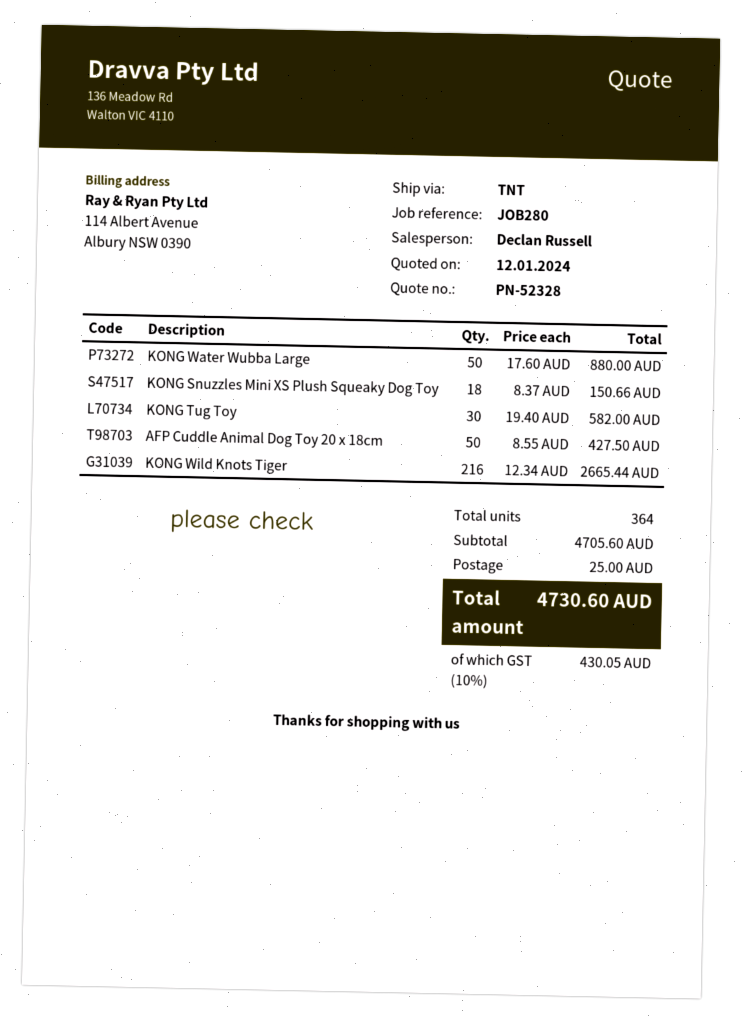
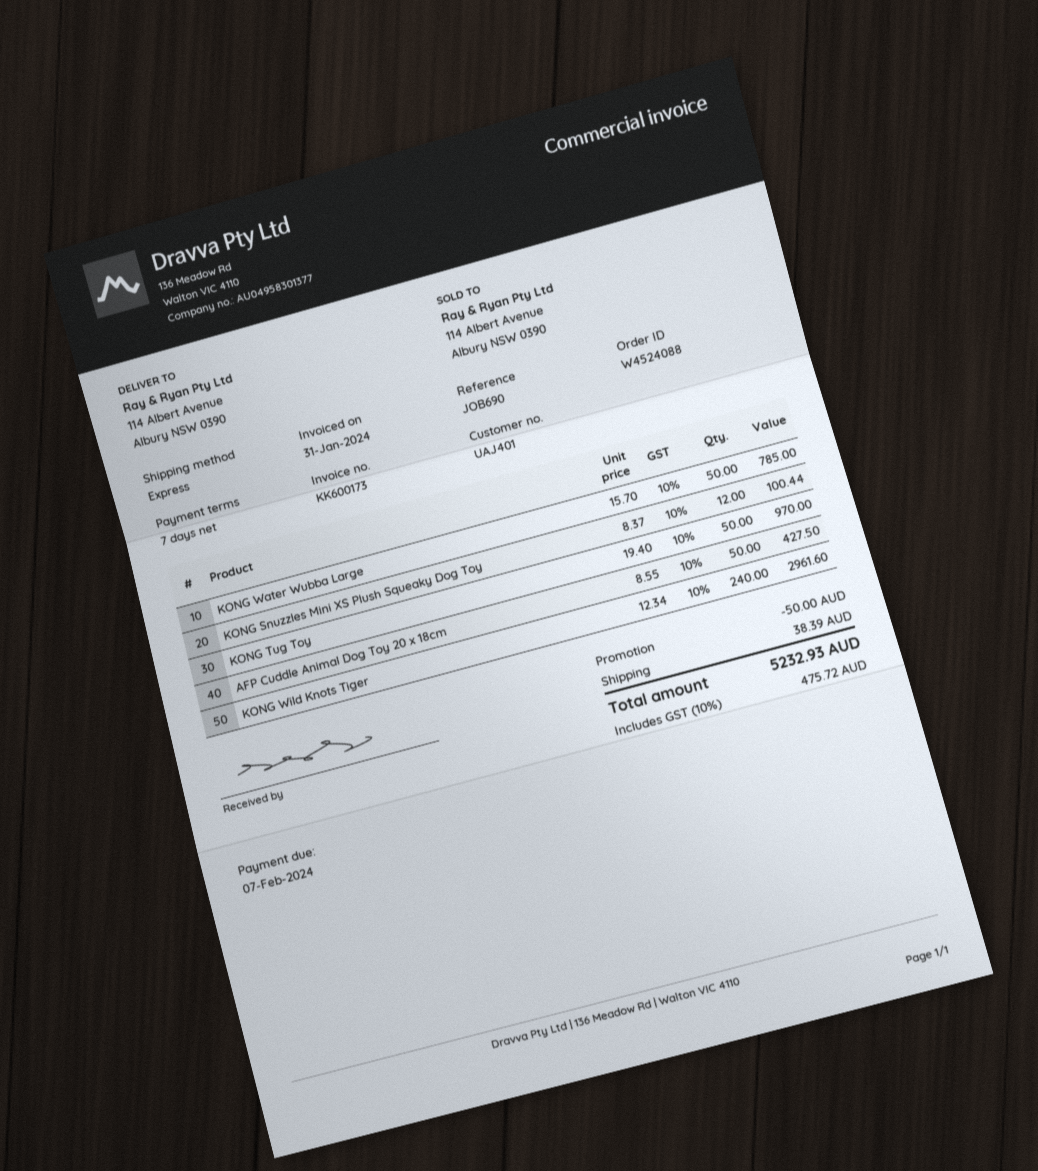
reference: JOB280 -> JOB690
shipping method: TNT -> express
KONG Water Wubba Large: 50 x 17.60 = 880.00 -> 50 x 15.70 = 785.00
KONG Snuzzles Mini XS Plush Squeaky Dog Toy: 18 x 8.37 = 150.66 -> 12 x 8.37 = 100.44
KONG Tug Toy: 30 x 19.40 = 582.00 -> 50 x 19.40 = 970.00
KONG Wild Knots Tiger: 216 x 12.34 = 2665.44 -> 240 x 12.34 = 2961.60
discount: none -> 50.00
shipping: 25.00 -> 38.39
tax: 10% = 430.05 -> 10% = 475.72
total: 4730.60 -> 5232.93

